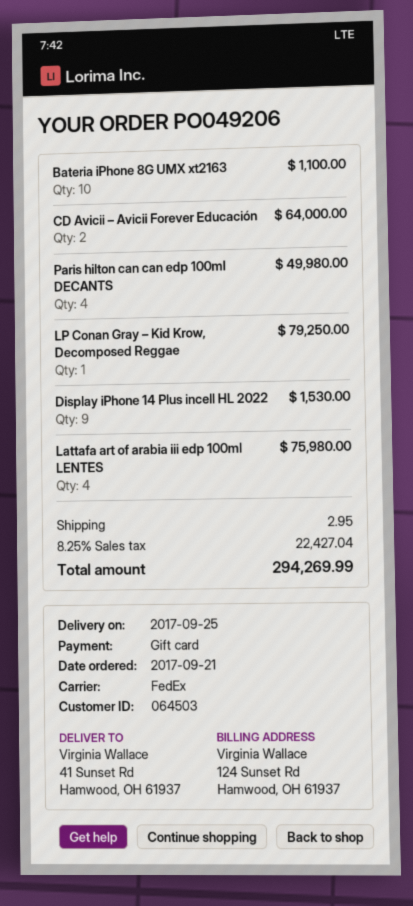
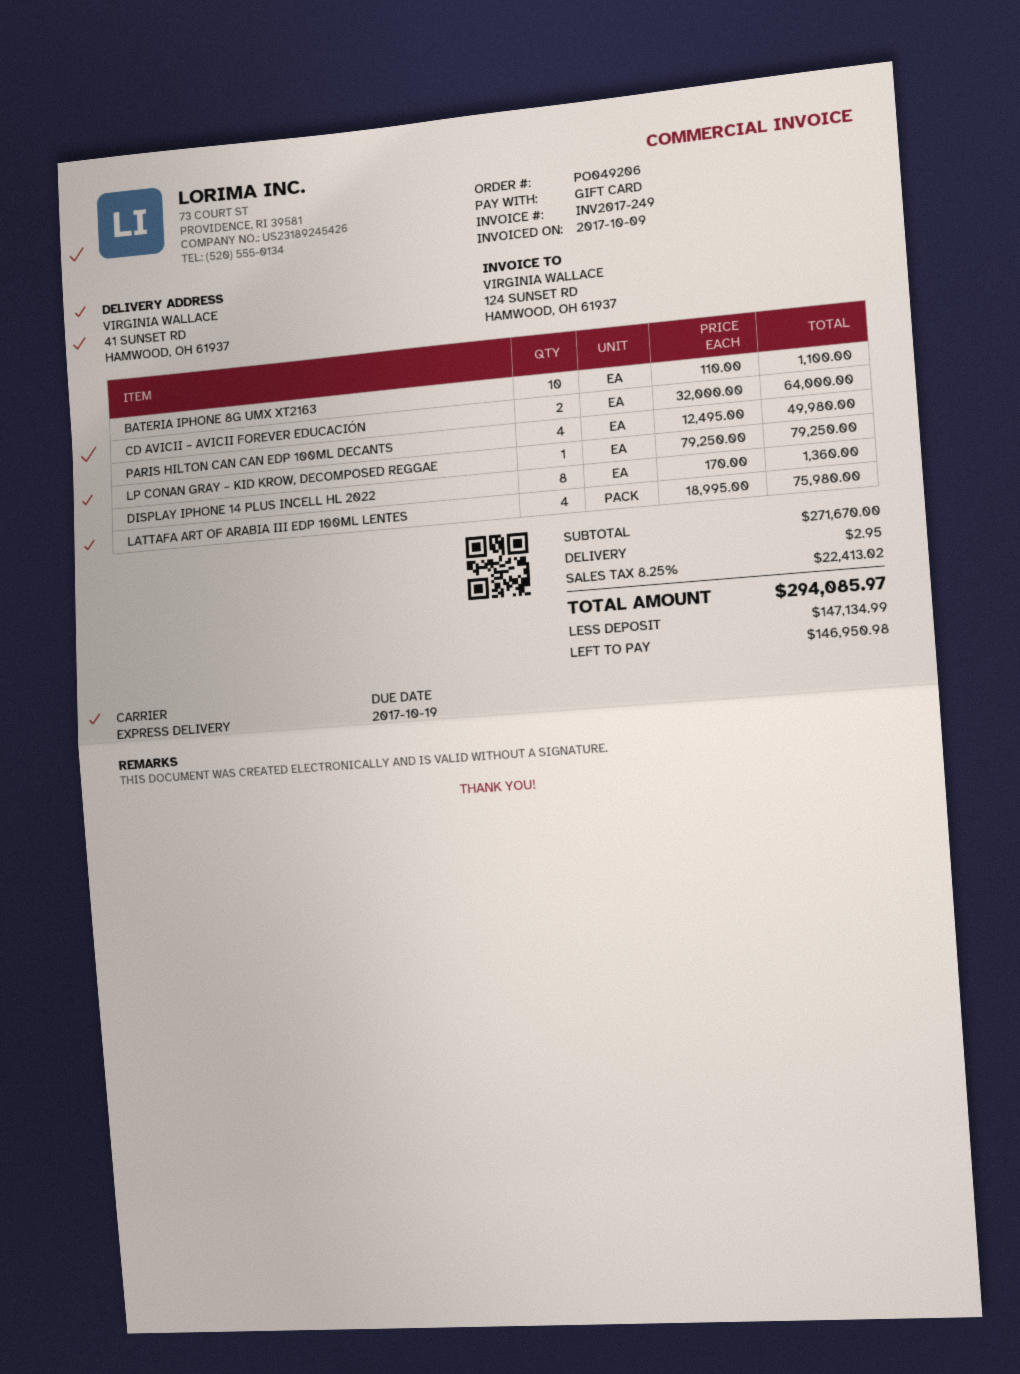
shipping method: FedEx -> express
Display iPhone 14 Plus incell HL 2022: 9 for 1530.00 -> 8 for 1360.00
tax: 8.25% = 22427.04 -> 8.25% = 22413.02
total: 294269.99 -> 294085.97

